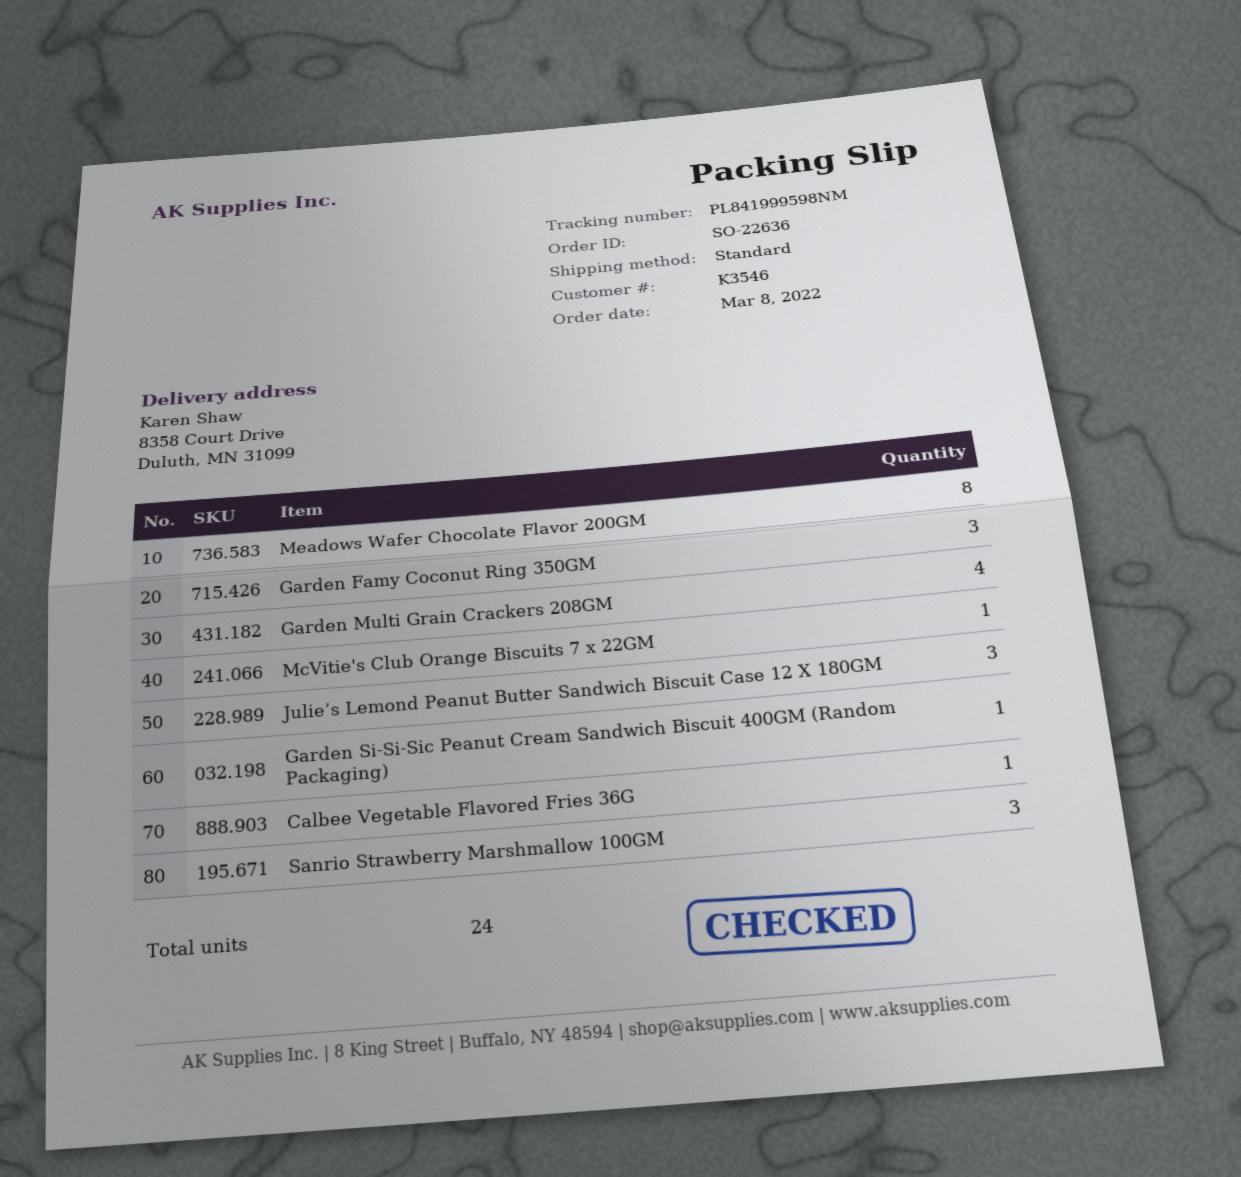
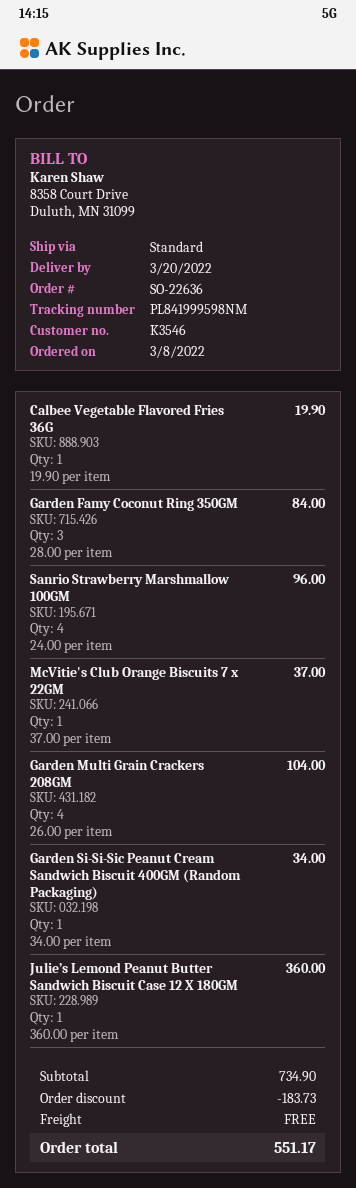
Meadows Wafer Chocolate Flavor 200GM: 8 -> none
Julie’s Lemond Peanut Butter Sandwich Biscuit Case 12 X 180GM: 3 -> 1
Sanrio Strawberry Marshmallow 100GM: 3 -> 4

